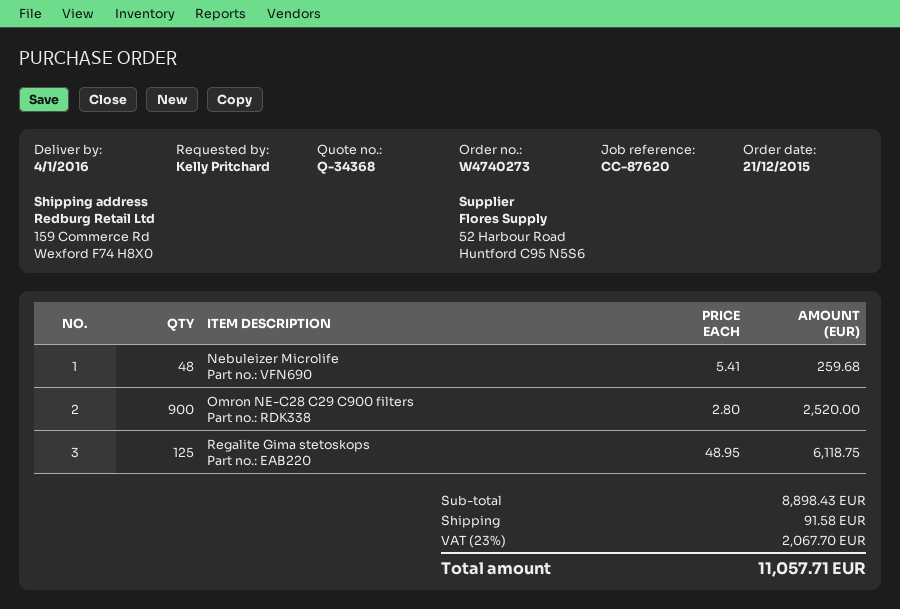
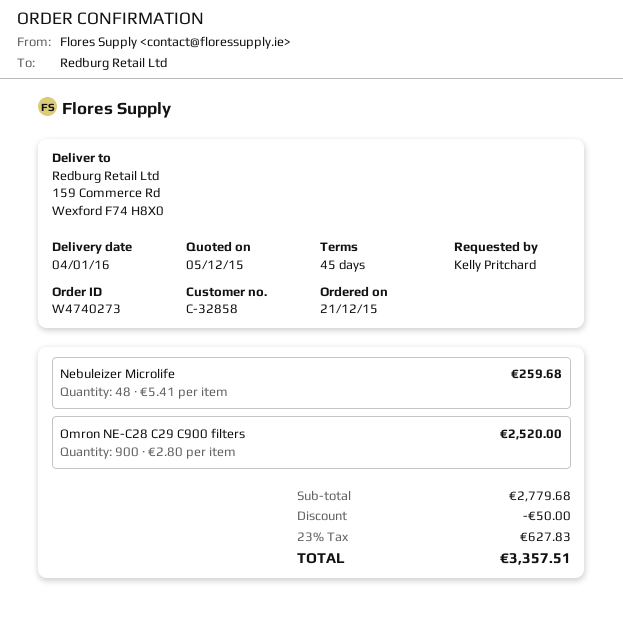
Regalite Gima stetoskops: 125 x 48.95 = 6118.75 -> none
subtotal: 8898.43 -> 2779.68
discount: none -> 50.00
shipping: 91.58 -> none
tax: 23% = 2067.70 -> 23% = 627.83
total: 11057.71 -> 3357.51

